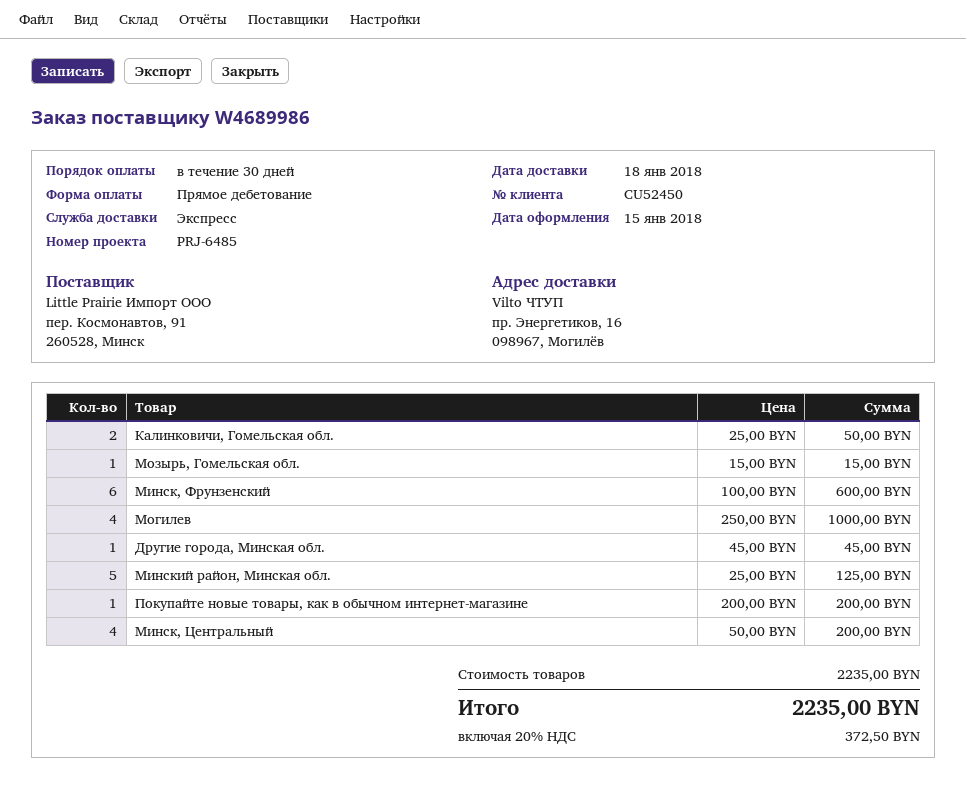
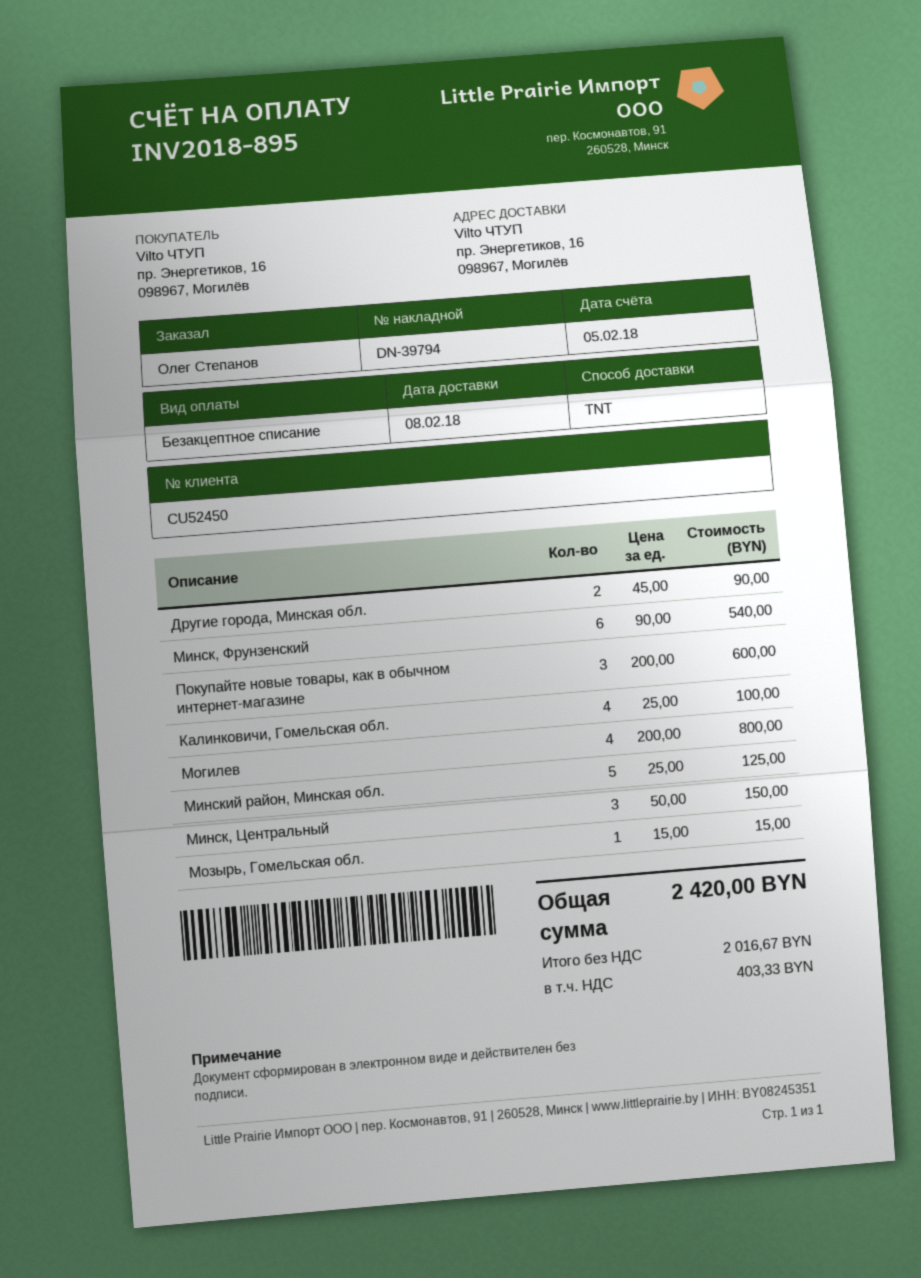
delivery date: 2018-01-18 -> 2018-02-08
shipping method: express -> TNT
Калинковичи, Гомельская обл.: 2 x 25.00 = 50.00 -> 4 x 25.00 = 100.00
Минск, Фрунзенский: 6 x 100.00 = 600.00 -> 6 x 90.00 = 540.00
Могилев: 4 x 250.00 = 1000.00 -> 4 x 200.00 = 800.00
Другие города, Минская обл.: 1 x 45.00 = 45.00 -> 2 x 45.00 = 90.00
Покупайте новые товары, как в обычном интернет-магазине: 1 x 200.00 = 200.00 -> 3 x 200.00 = 600.00
Минск, Центральный: 4 x 50.00 = 200.00 -> 3 x 50.00 = 150.00
tax: 372.50 -> 403.33
total: 2235.00 -> 2420.00

